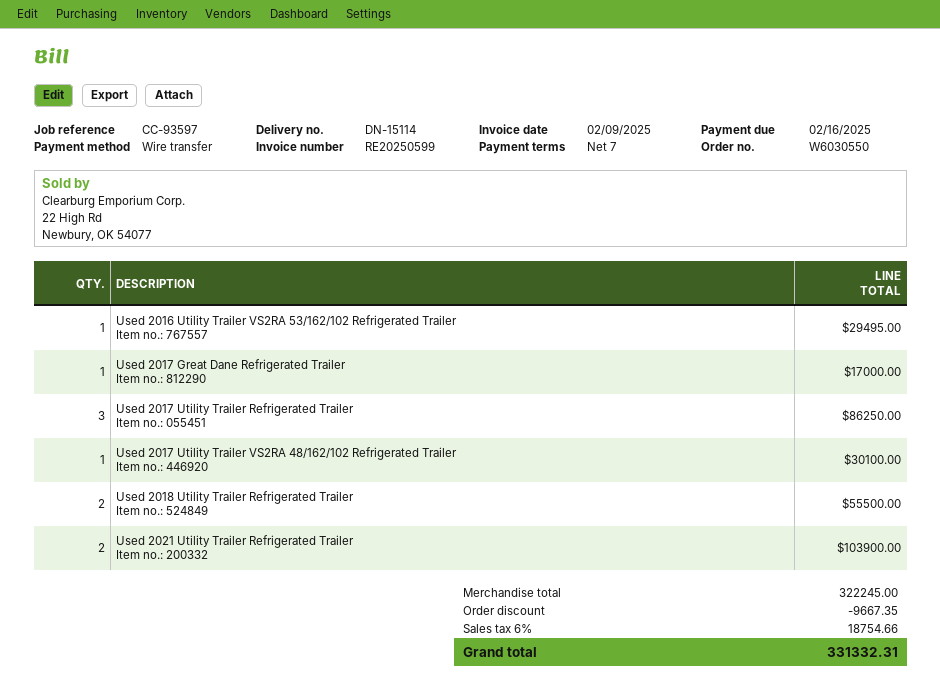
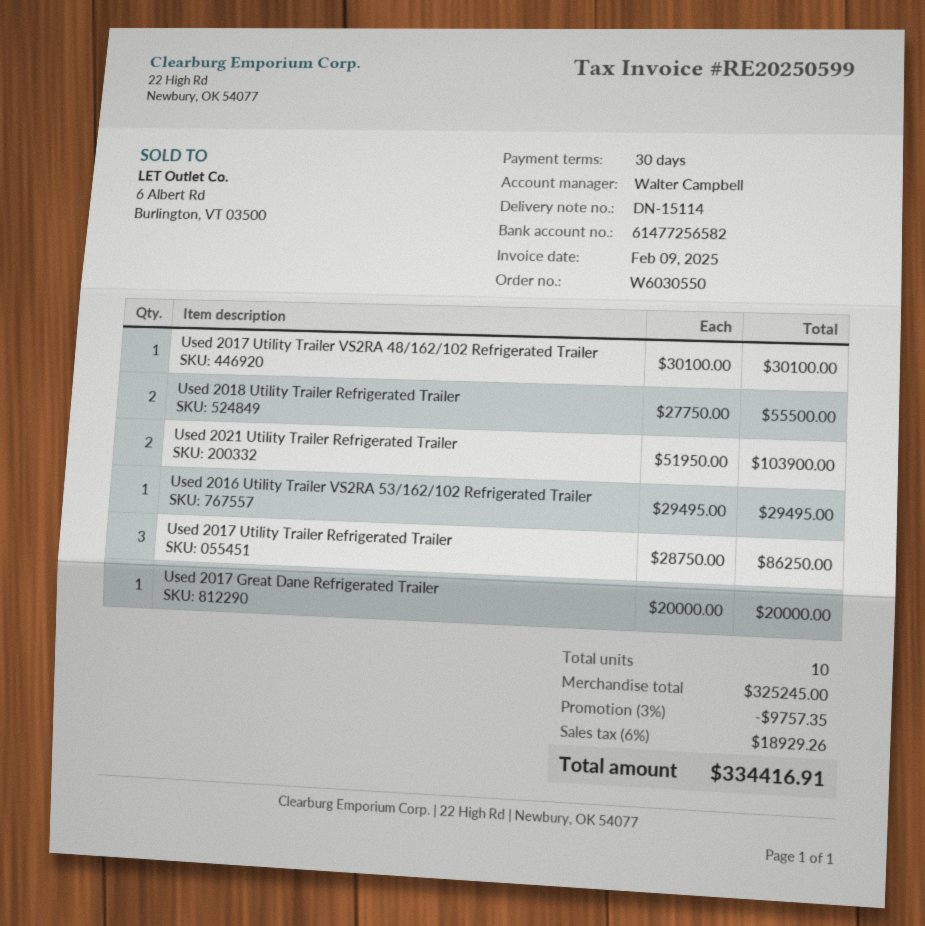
payment terms: 7 days -> 30 days
Used 2017 Great Dane Refrigerated Trailer: 1 for 17000.00 -> 1 for 20000.00
subtotal: 322245.00 -> 325245.00
discount: 9667.35 -> 9757.35
tax: 6% = 18754.66 -> 6% = 18929.26
total: 331332.31 -> 334416.91

